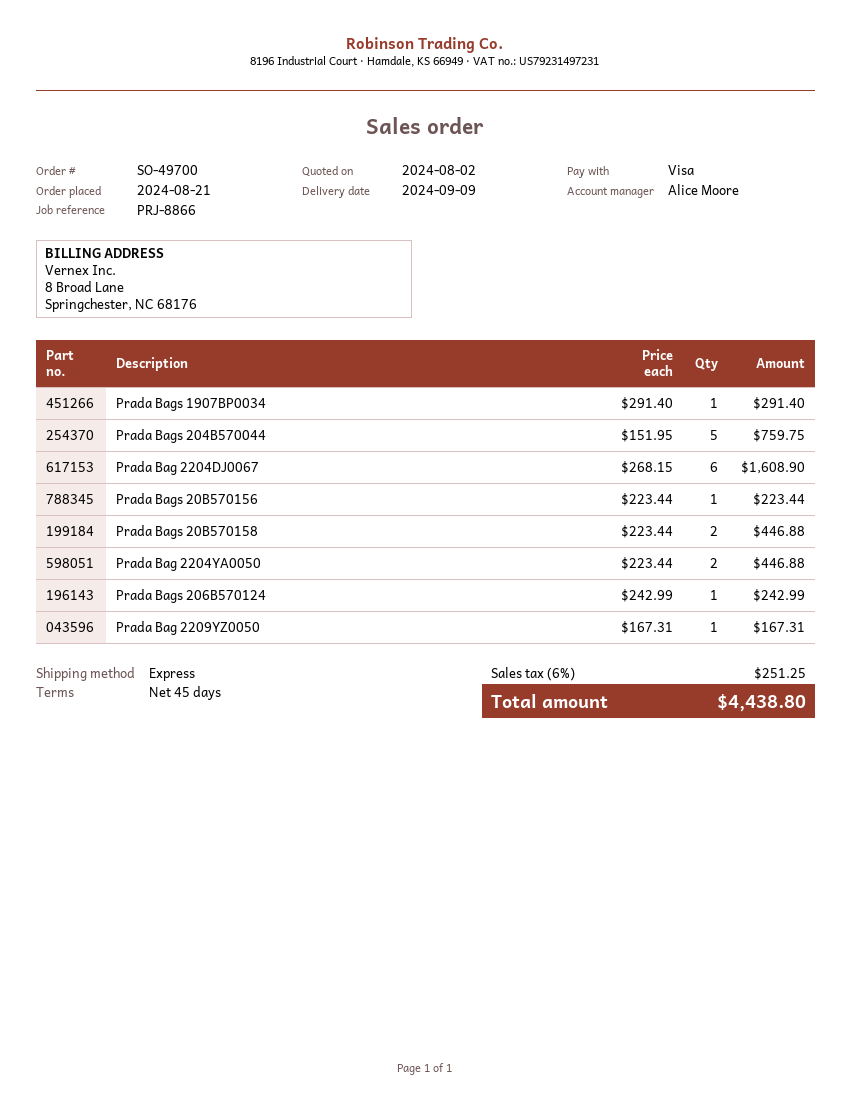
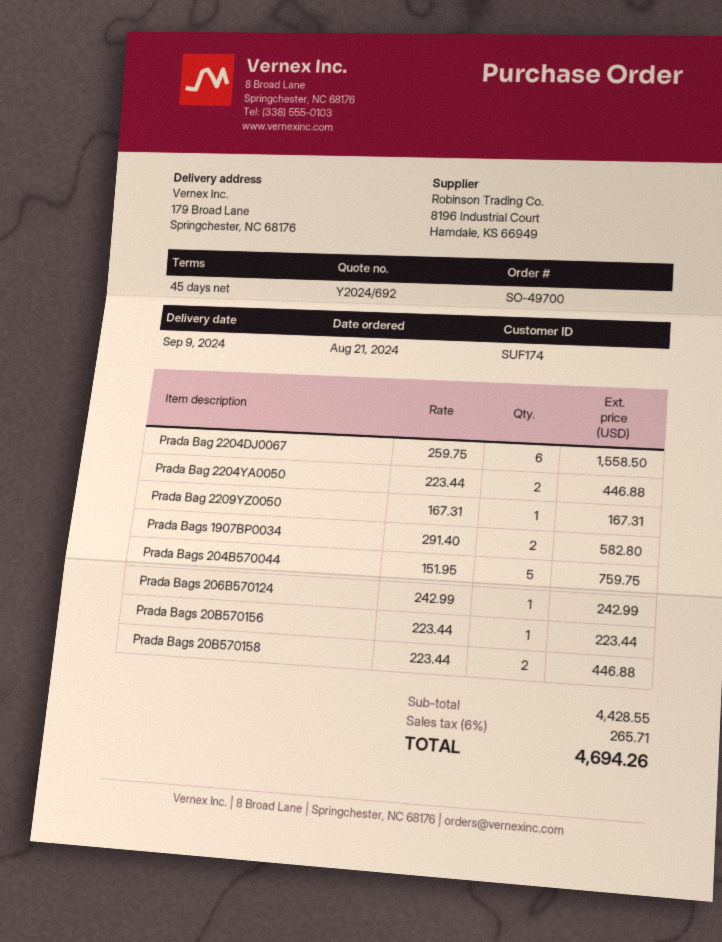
Prada Bags 1907BP0034: 1 x 291.40 = 291.40 -> 2 x 291.40 = 582.80
Prada Bag 2204DJ0067: 6 x 268.15 = 1608.90 -> 6 x 259.75 = 1558.50
tax: 6% = 251.25 -> 6% = 265.71
total: 4438.80 -> 4694.26

